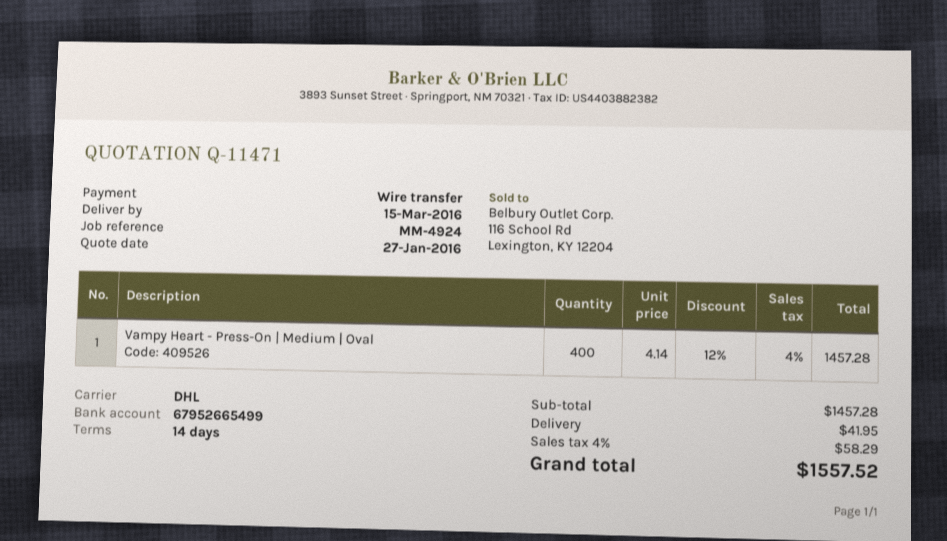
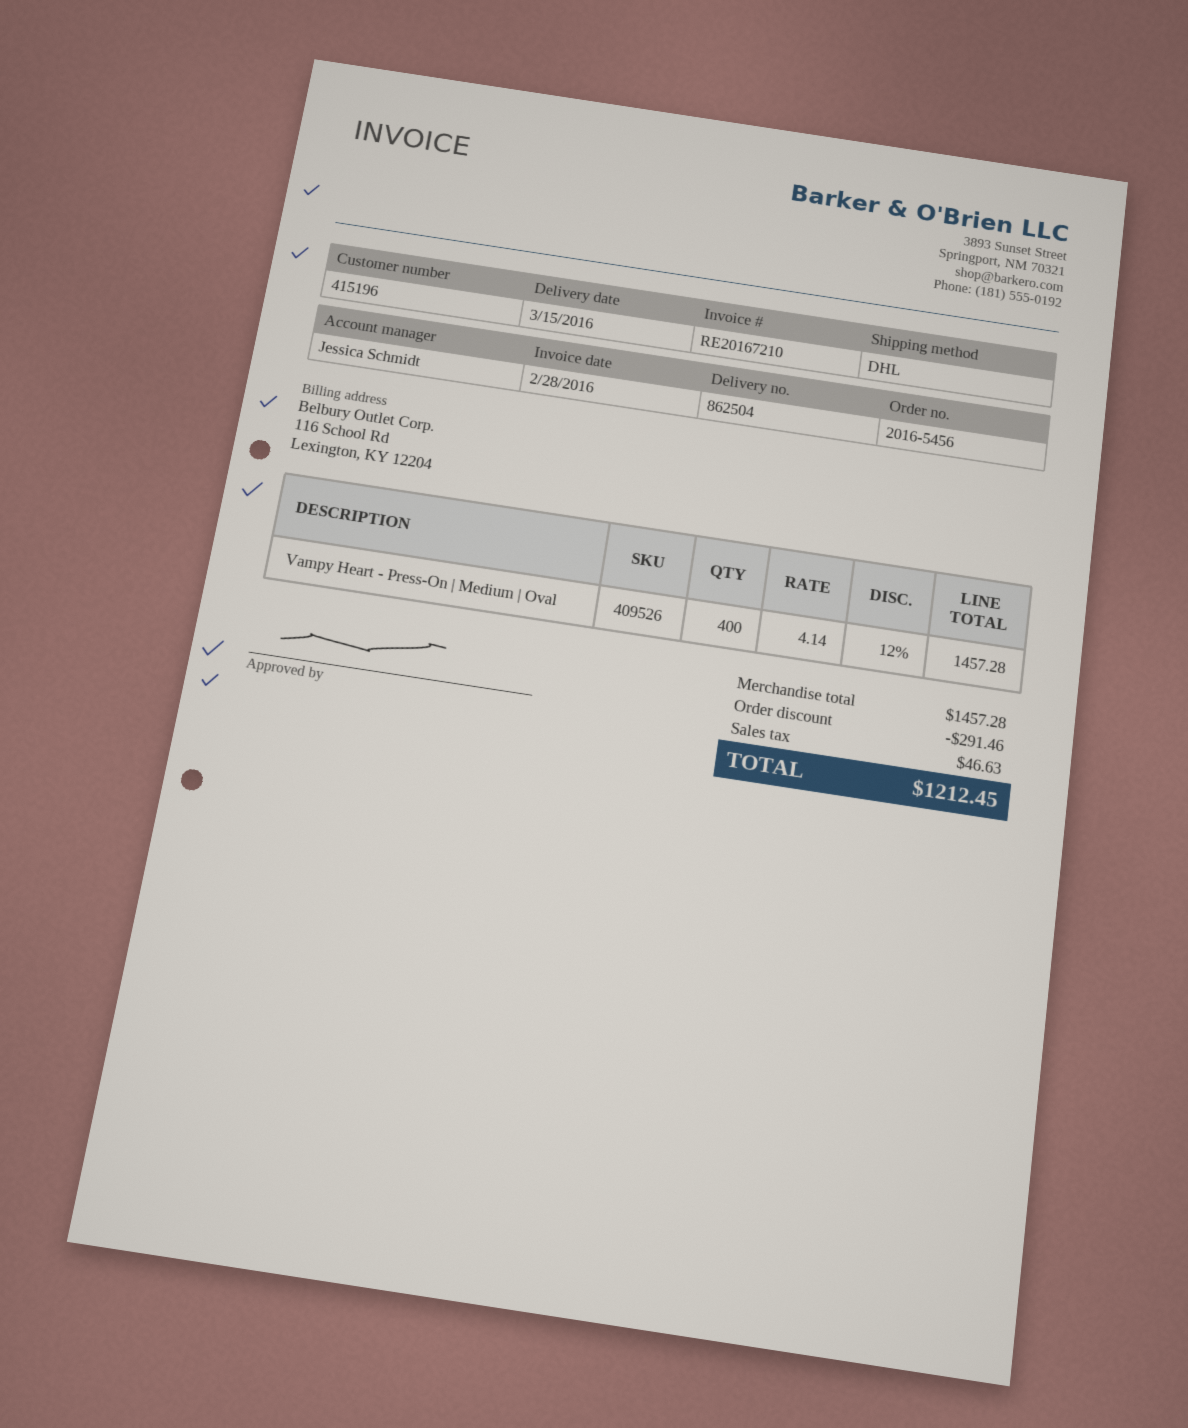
discount: none -> 291.46
shipping: 41.95 -> none
tax: 58.29 -> 46.63
total: 1557.52 -> 1212.45

